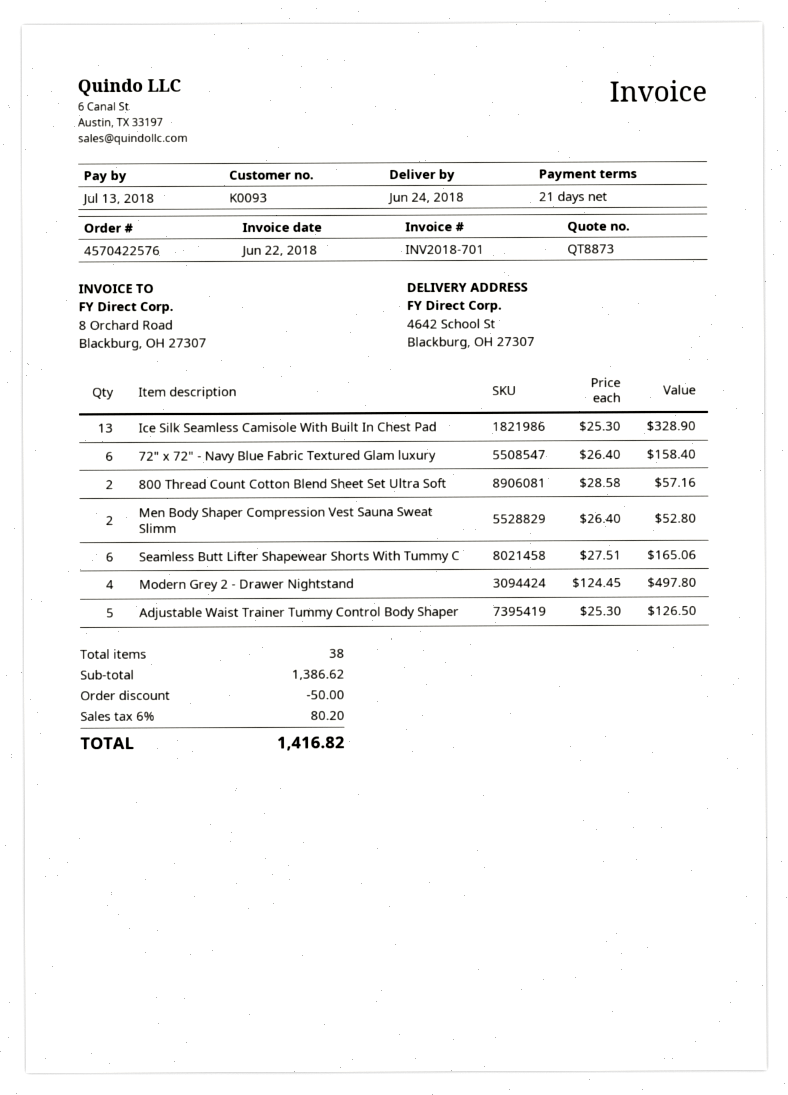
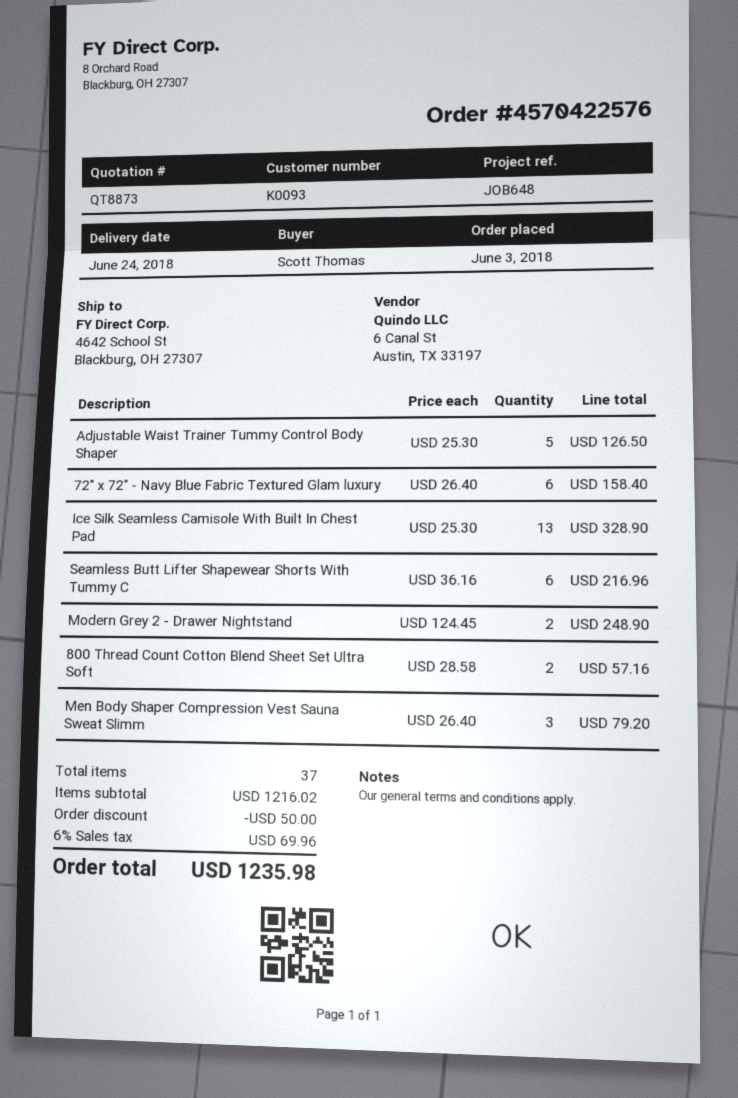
Men Body Shaper Compression Vest Sauna Sweat Slimm: 2 x 26.40 = 52.80 -> 3 x 26.40 = 79.20
Seamless Butt Lifter Shapewear Shorts With Tummy C: 6 x 27.51 = 165.06 -> 6 x 36.16 = 216.96
Modern Grey 2 - Drawer Nightstand: 4 x 124.45 = 497.80 -> 2 x 124.45 = 248.90
total quantity: 38 -> 37
subtotal: 1386.62 -> 1216.02
tax: 6% = 80.20 -> 6% = 69.96
total: 1416.82 -> 1235.98

